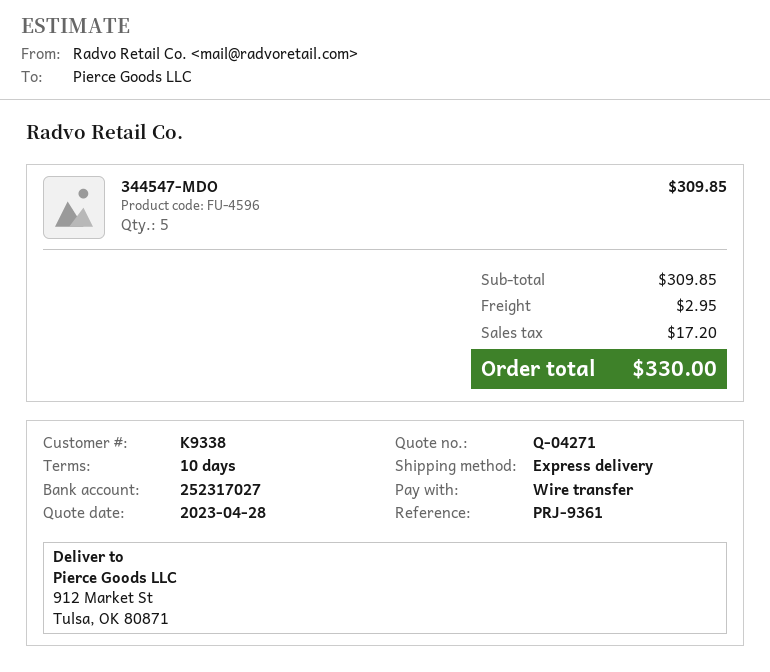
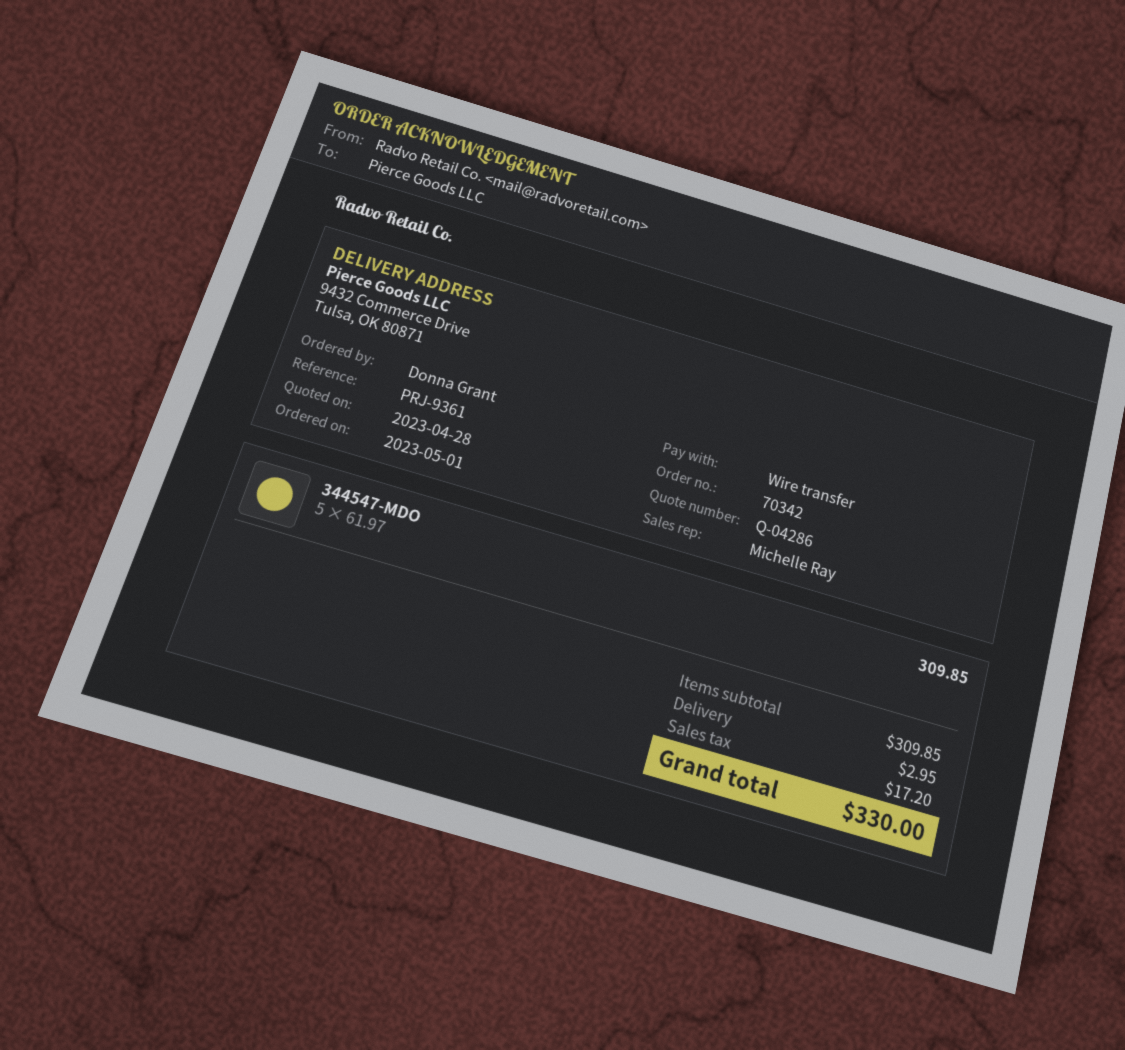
quote number: Q-04271 -> Q-04286
ship to: 912 Market St, Tulsa, OK 80871 -> 9432 Commerce Drive, Tulsa, OK 80871

